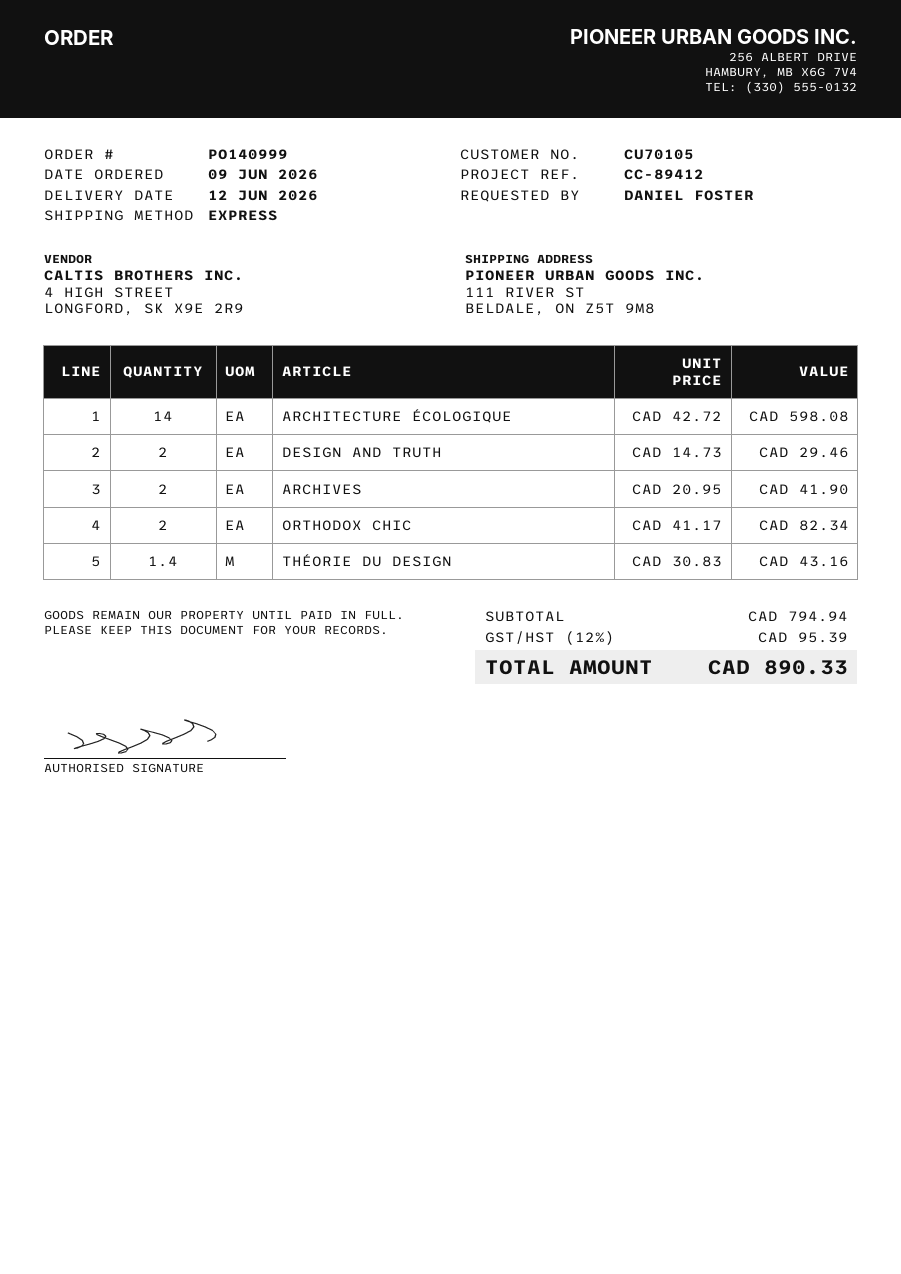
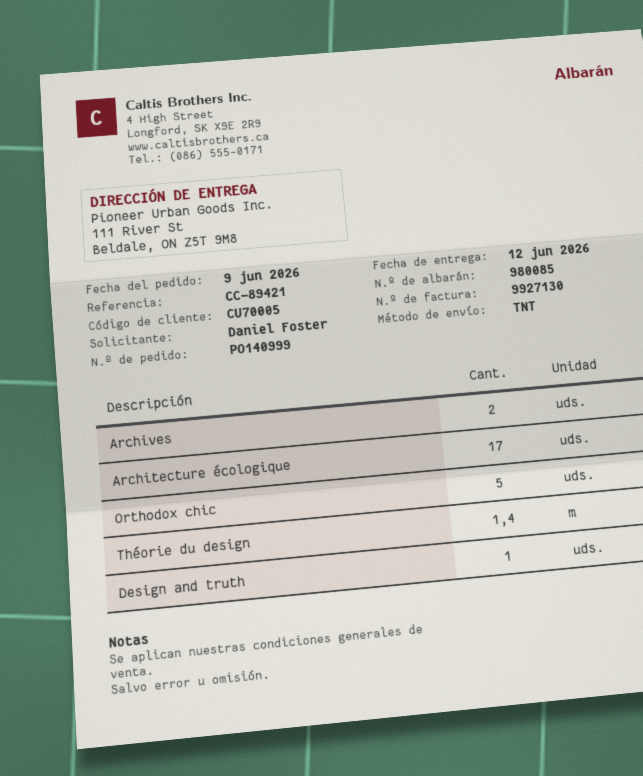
customer number: CU70105 -> CU70005
reference: CC-89412 -> CC-89421
shipping method: express -> TNT
ARCHITECTURE ÉCOLOGIQUE: 14 -> 17
DESIGN AND TRUTH: 2 -> 1
ORTHODOX CHIC: 2 -> 5

